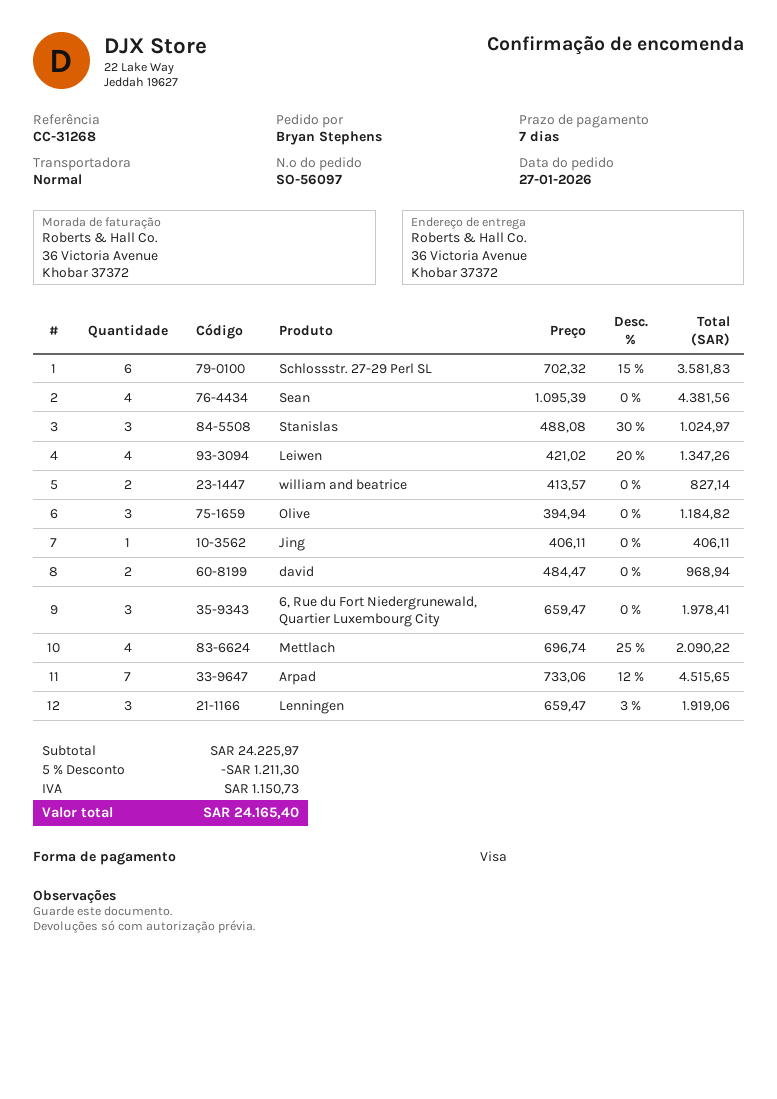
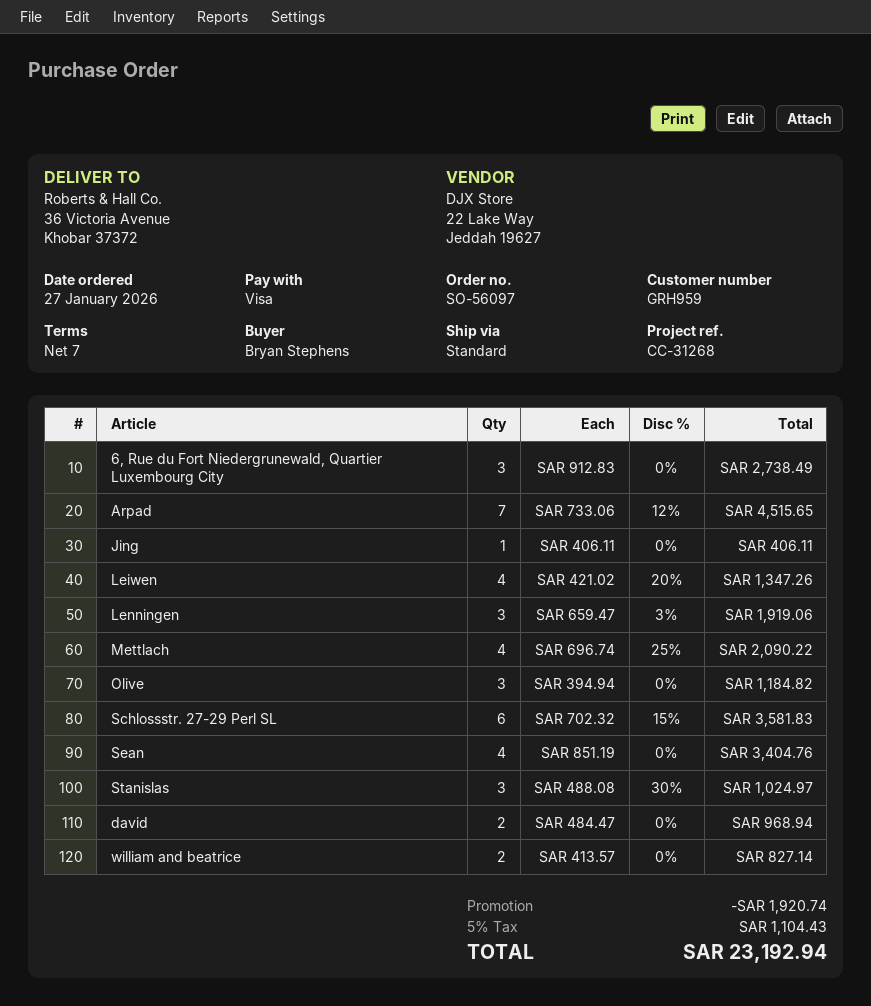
Sean: 4 x 1095.39 = 4381.56 -> 4 x 851.19 = 3404.76
6, Rue du Fort Niedergrunewald, Quartier Luxembourg City: 3 x 659.47 = 1978.41 -> 3 x 912.83 = 2738.49
discount: 1211.30 -> 1920.74
tax: 1150.73 -> 1104.43
total: 24165.40 -> 23192.94

